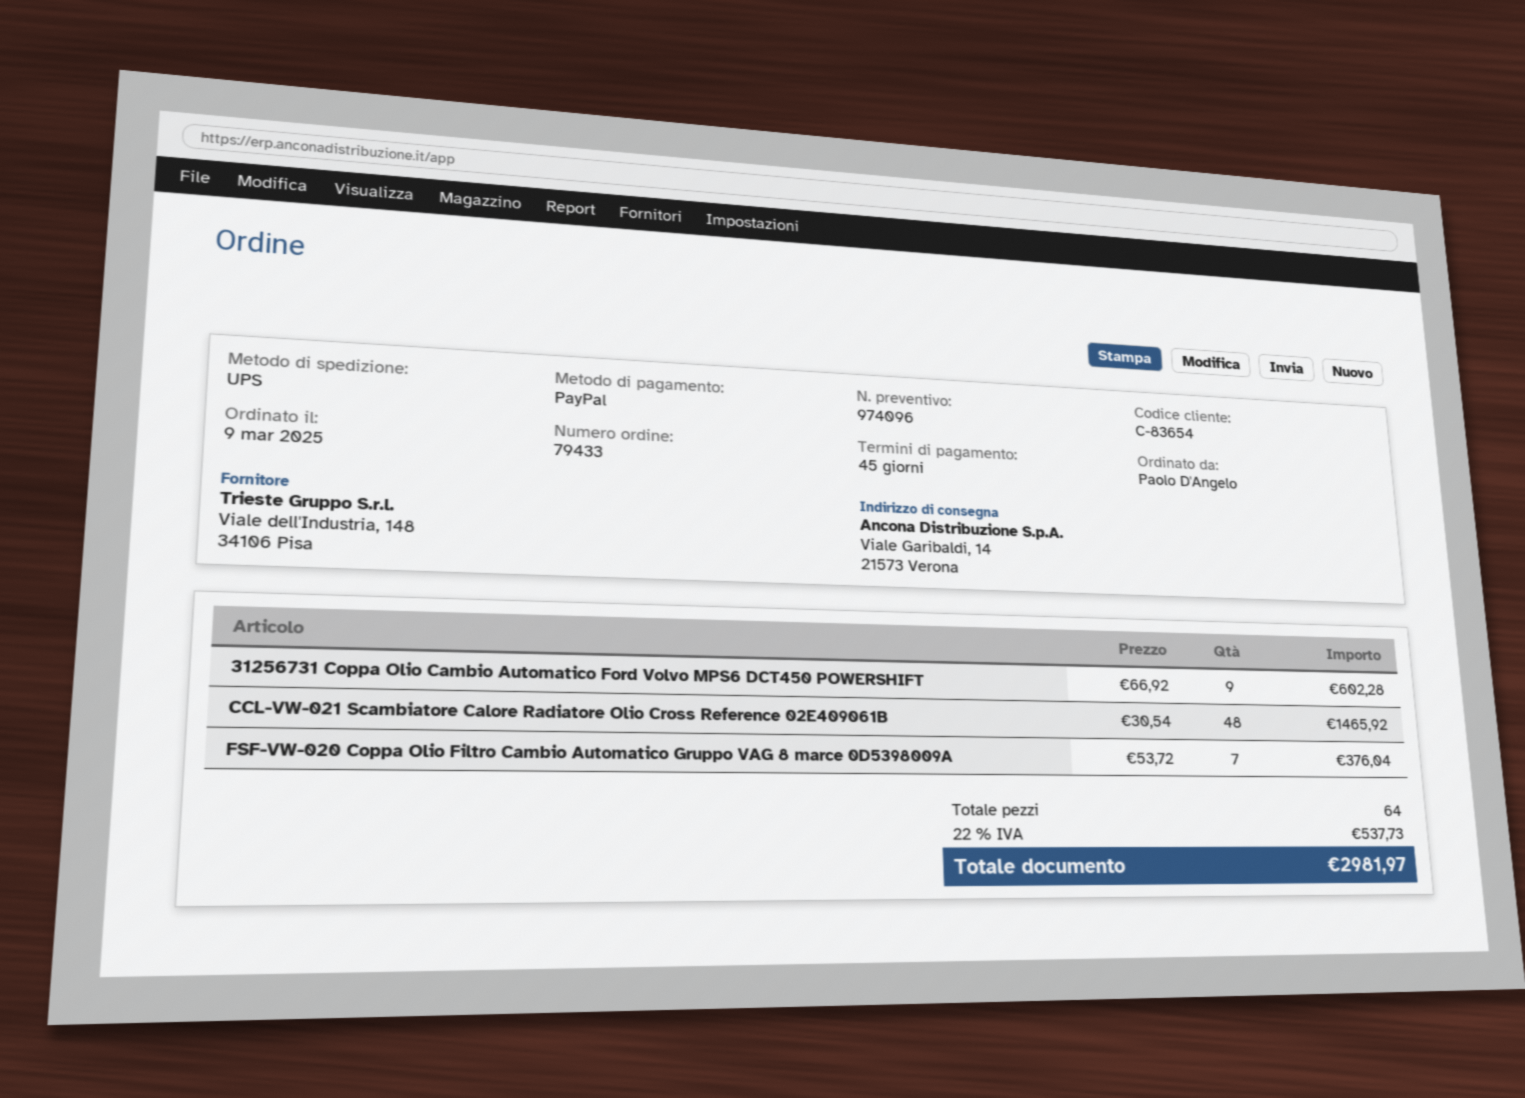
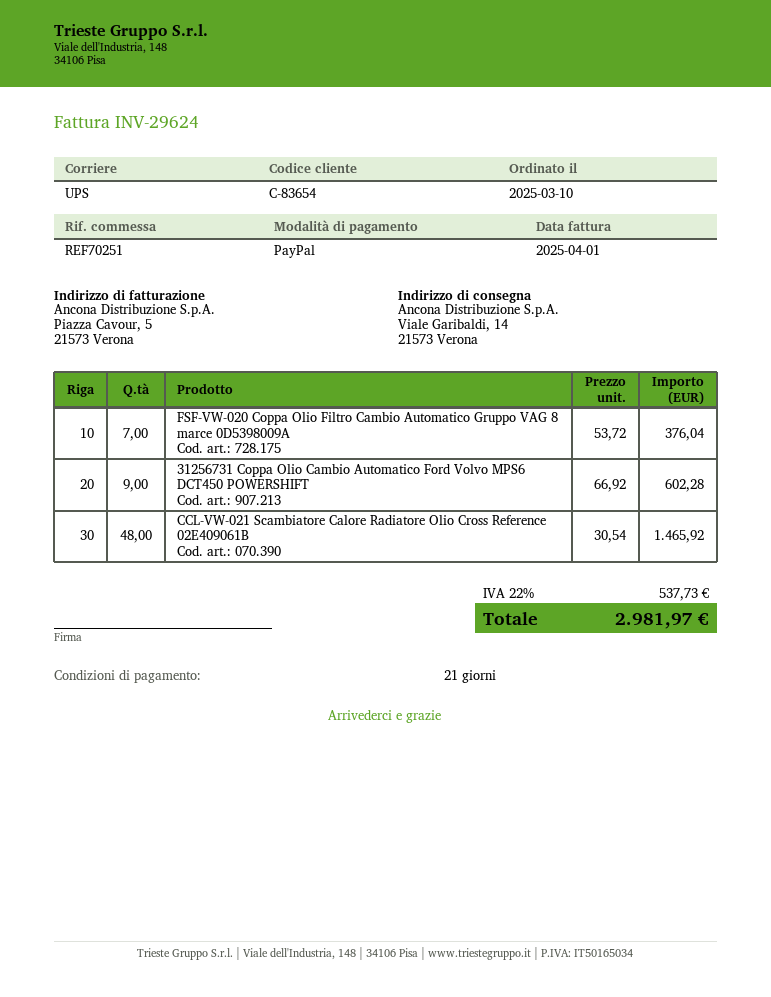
order date: 2025-03-09 -> 2025-03-10
payment terms: 45 days -> 21 days

